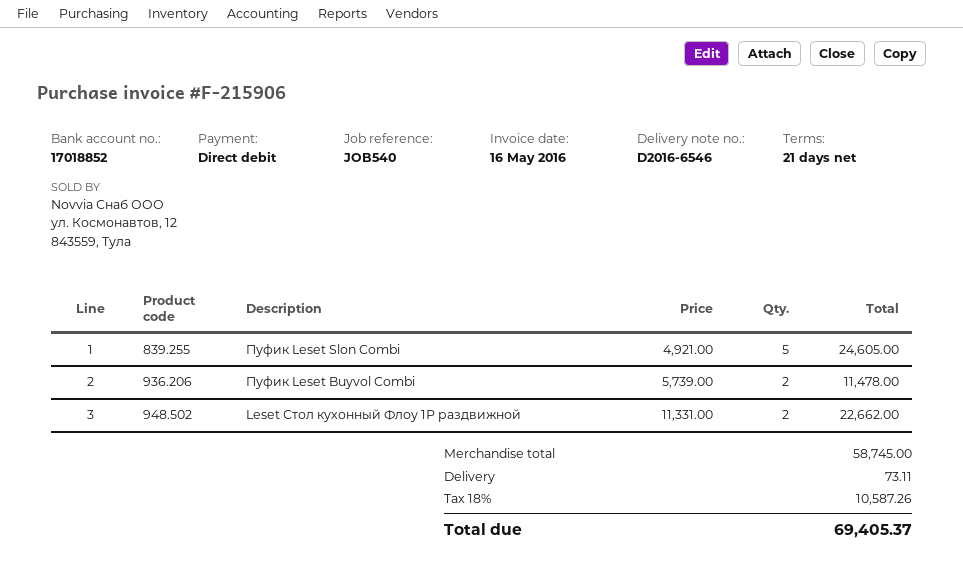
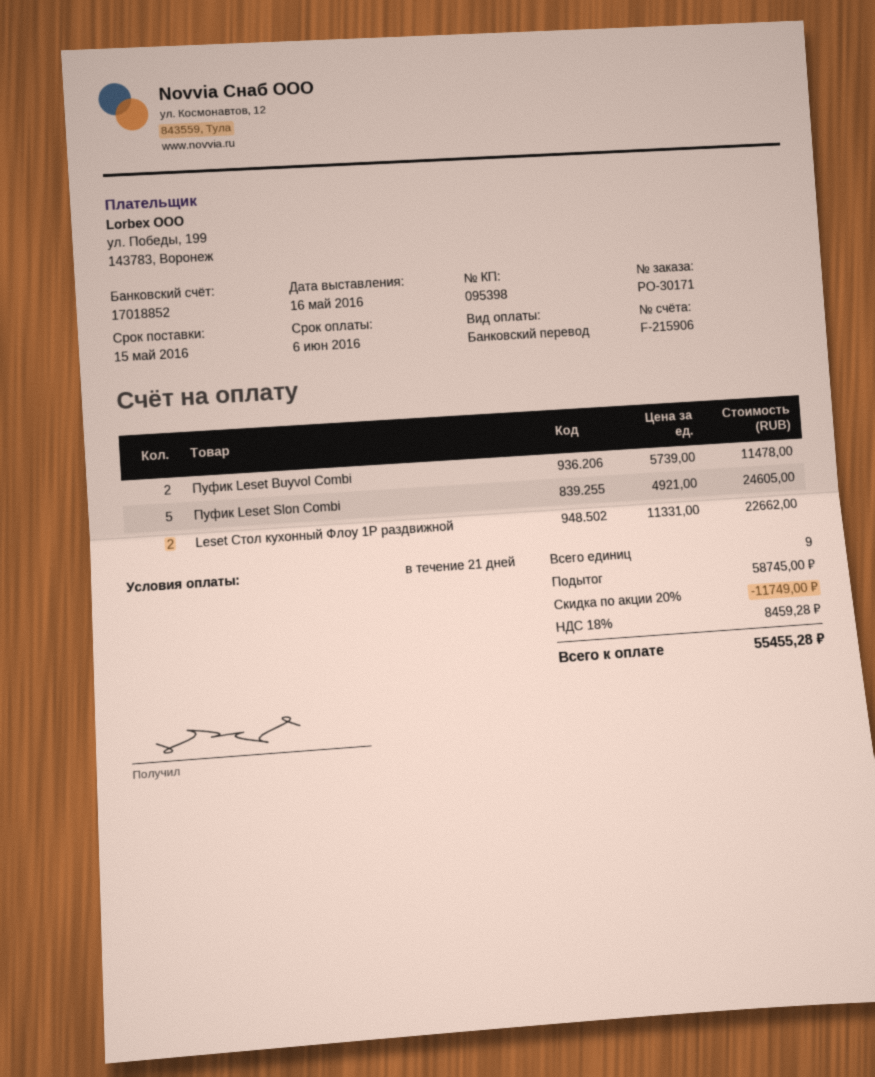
payment method: direct debit -> bank transfer
discount: none -> 20% = 11749.00
shipping: 73.11 -> none
tax: 18% = 10587.26 -> 18% = 8459.28
total: 69405.37 -> 55455.28

